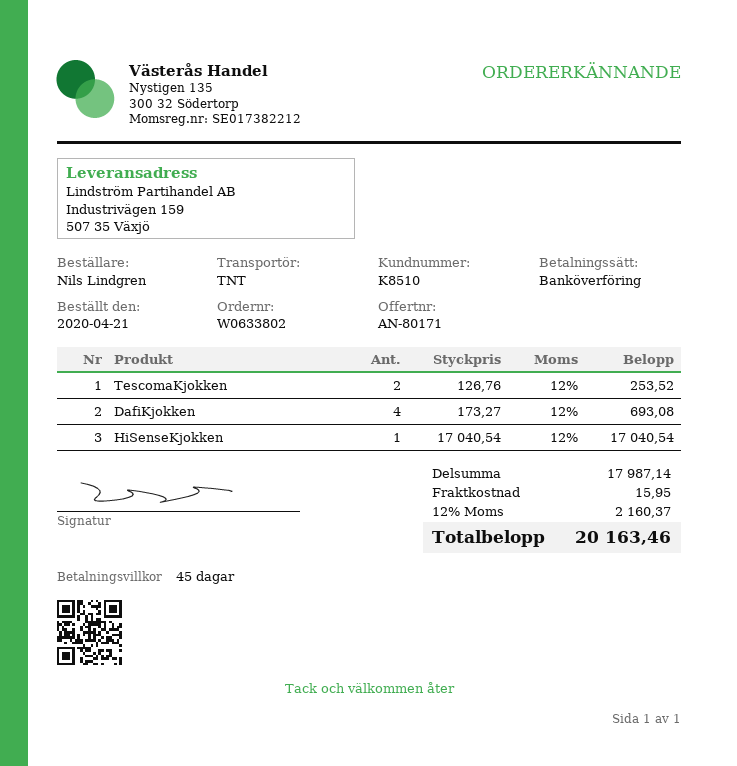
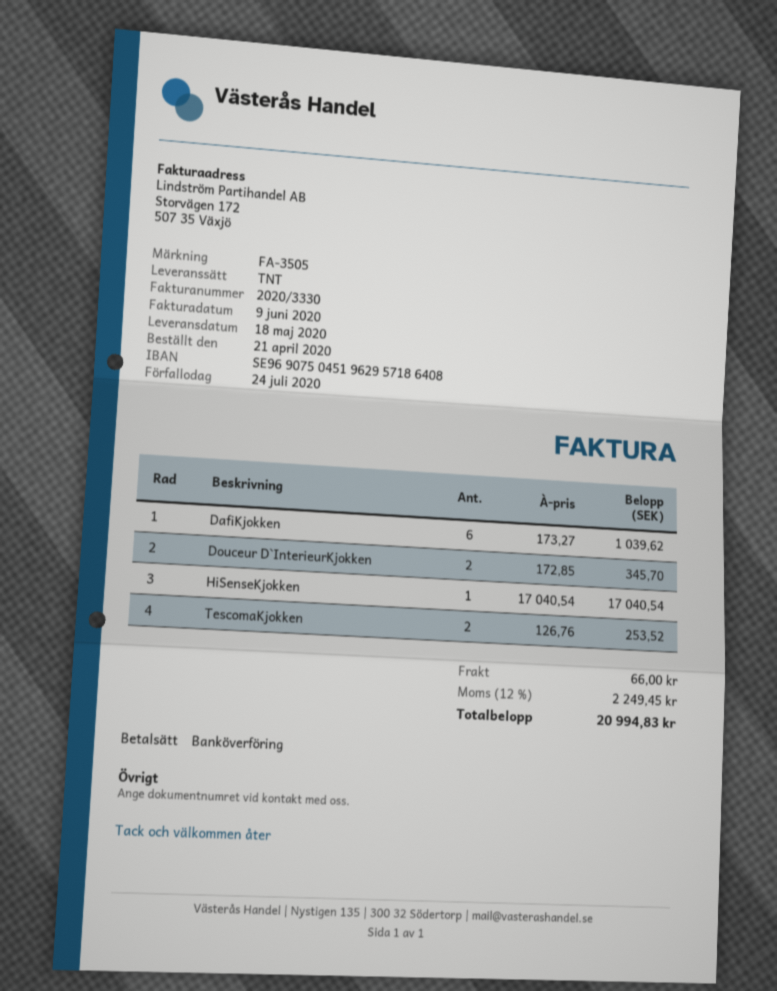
DafiKjokken: 4 x 173.27 = 693.08 -> 6 x 173.27 = 1039.62
Douceur D`InterieurKjokken: none -> 2 x 172.85 = 345.70
shipping: 15.95 -> 66.00
tax: 12% = 2160.37 -> 12% = 2249.45
total: 20163.46 -> 20994.83

